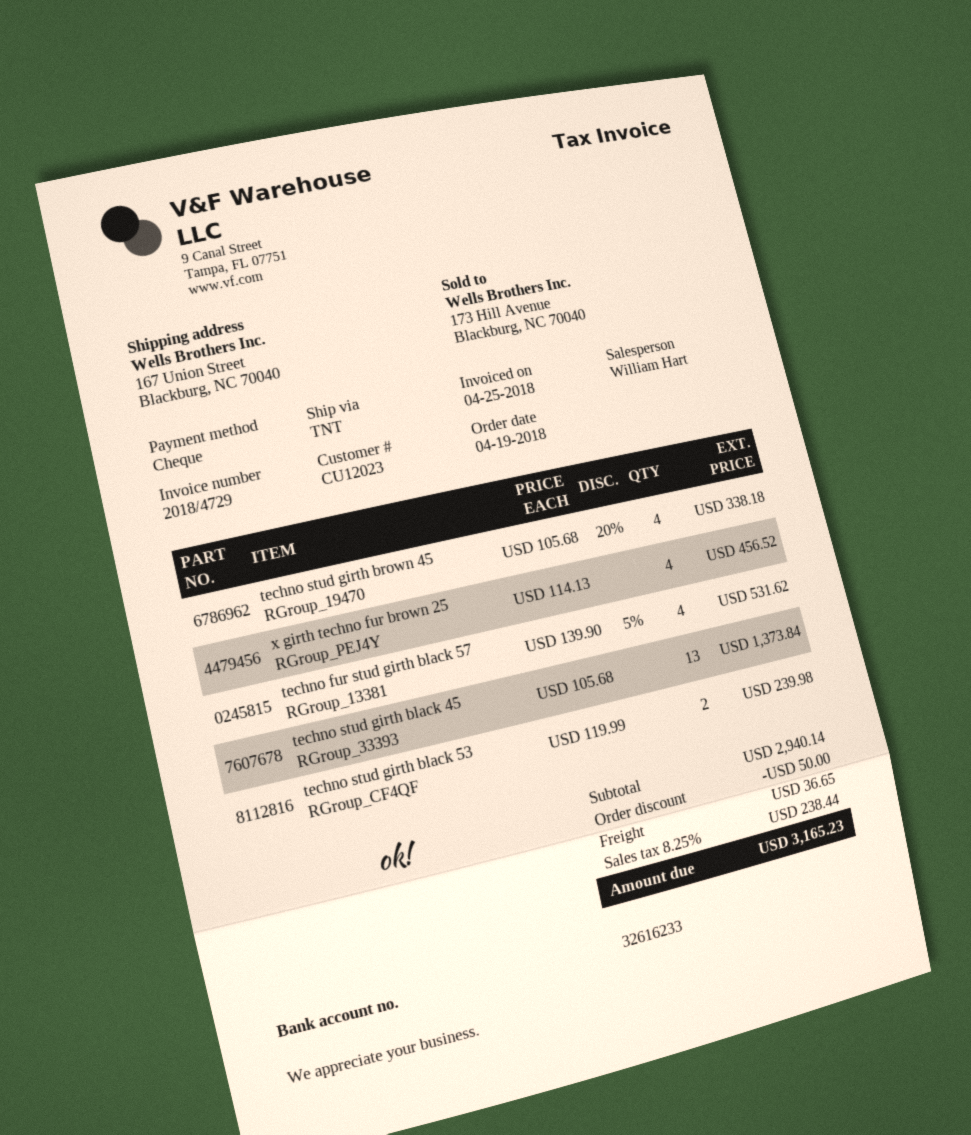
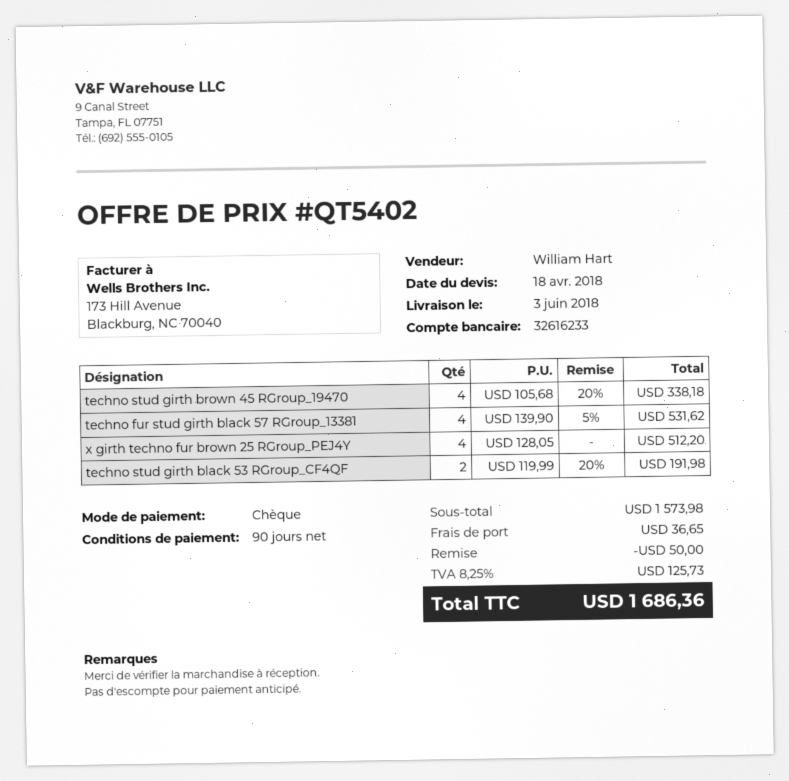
x girth techno fur brown 25 RGroup_PEJ4Y: 4 x 114.13 = 456.52 -> 4 x 128.05 = 512.20
techno stud girth black 45 RGroup_33393: 13 x 105.68 = 1373.84 -> none
techno stud girth black 53 RGroup_CF4QF: 2 x 119.99 = 239.98 -> 2 x 119.99 - 20% = 191.98
subtotal: 2940.14 -> 1573.98
tax: 8.25% = 238.44 -> 8.25% = 125.73
total: 3165.23 -> 1686.36

